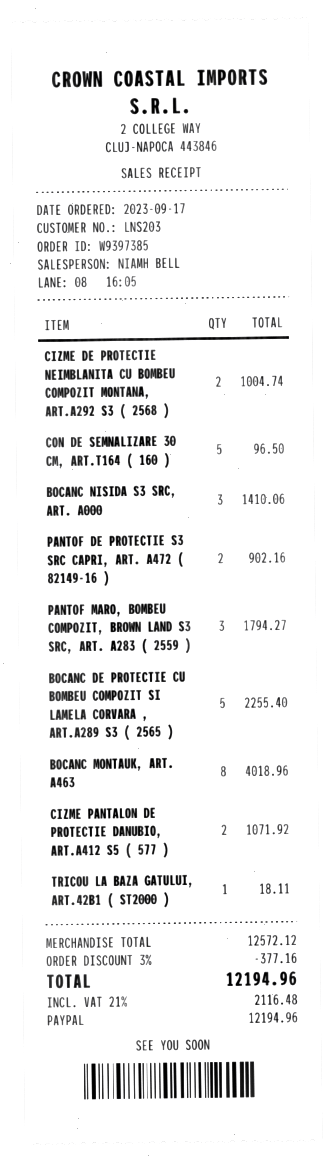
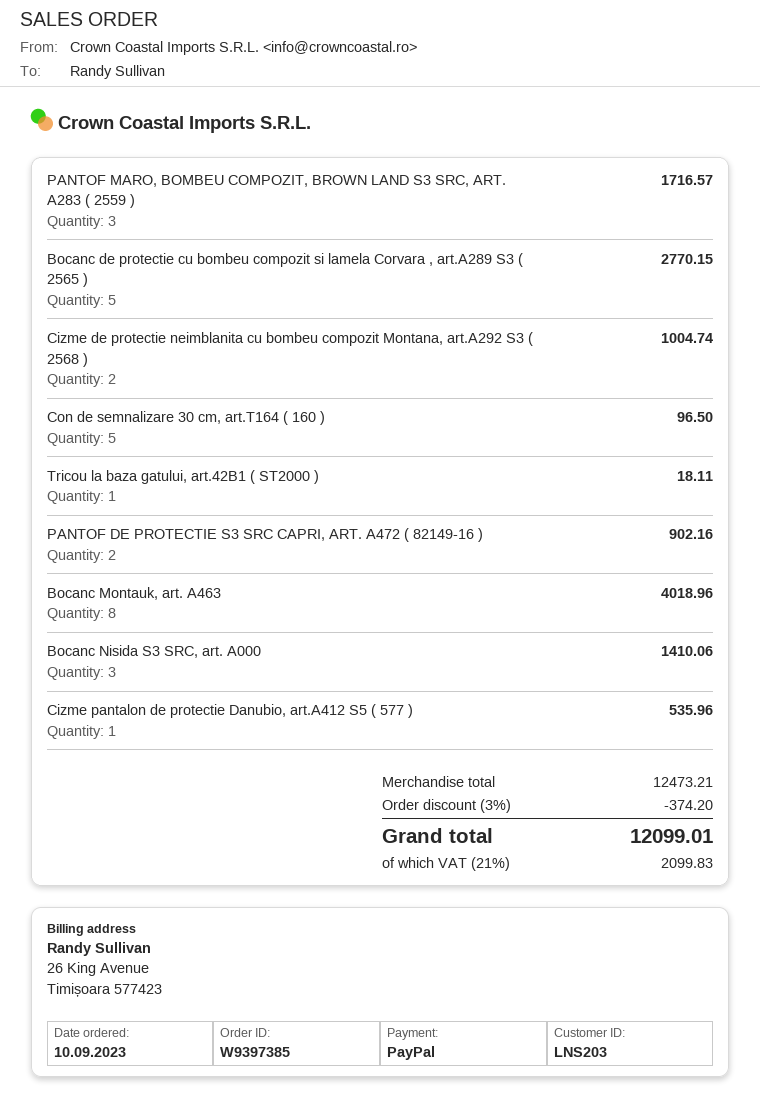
order date: 2023-09-17 -> 2023-09-10
PANTOF MARO, BOMBEU COMPOZIT, BROWN LAND S3 SRC, ART. A283 ( 2559 ): 3 for 1794.27 -> 3 for 1716.57
BOCANC DE PROTECTIE CU BOMBEU COMPOZIT SI LAMELA CORVARA , ART.A289 S3 ( 2565 ): 5 for 2255.40 -> 5 for 2770.15
CIZME PANTALON DE PROTECTIE DANUBIO, ART.A412 S5 ( 577 ): 2 for 1071.92 -> 1 for 535.96
subtotal: 12572.12 -> 12473.21
discount: 3% = 377.16 -> 3% = 374.20
tax: 21% = 2116.48 -> 21% = 2099.83
total: 12194.96 -> 12099.01

